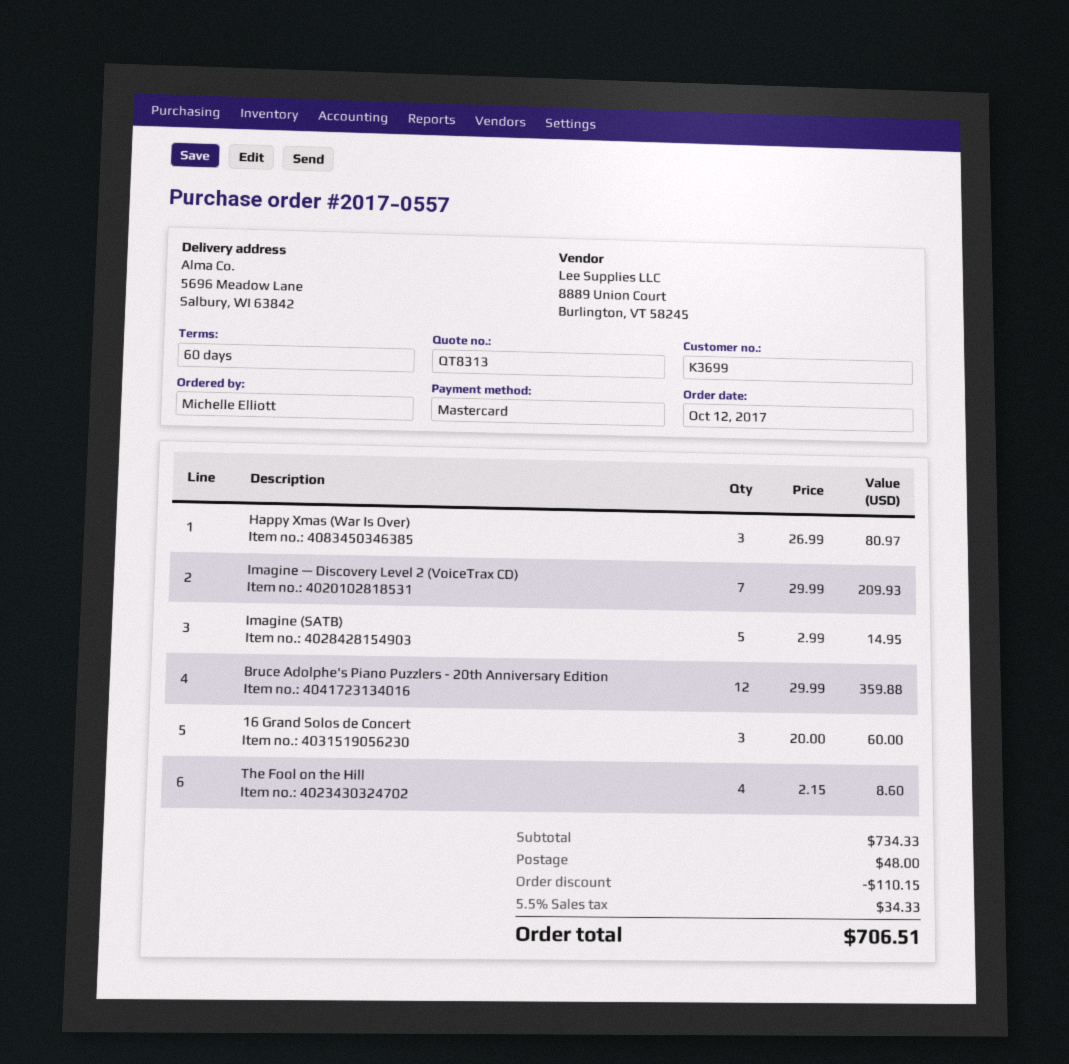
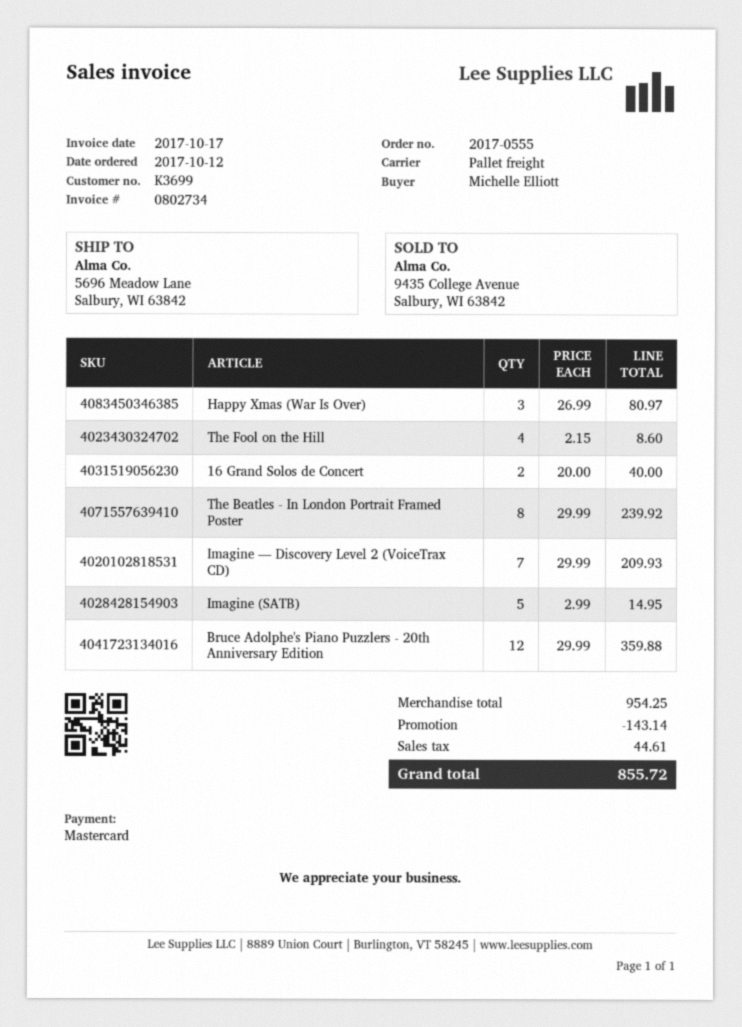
order number: 2017-0557 -> 2017-0555
16 Grand Solos de Concert: 3 x 20.00 = 60.00 -> 2 x 20.00 = 40.00
The Beatles - In London Portrait Framed Poster: none -> 8 x 29.99 = 239.92
subtotal: 734.33 -> 954.25
discount: 110.15 -> 143.14
shipping: 48.00 -> none
tax: 34.33 -> 44.61
total: 706.51 -> 855.72

